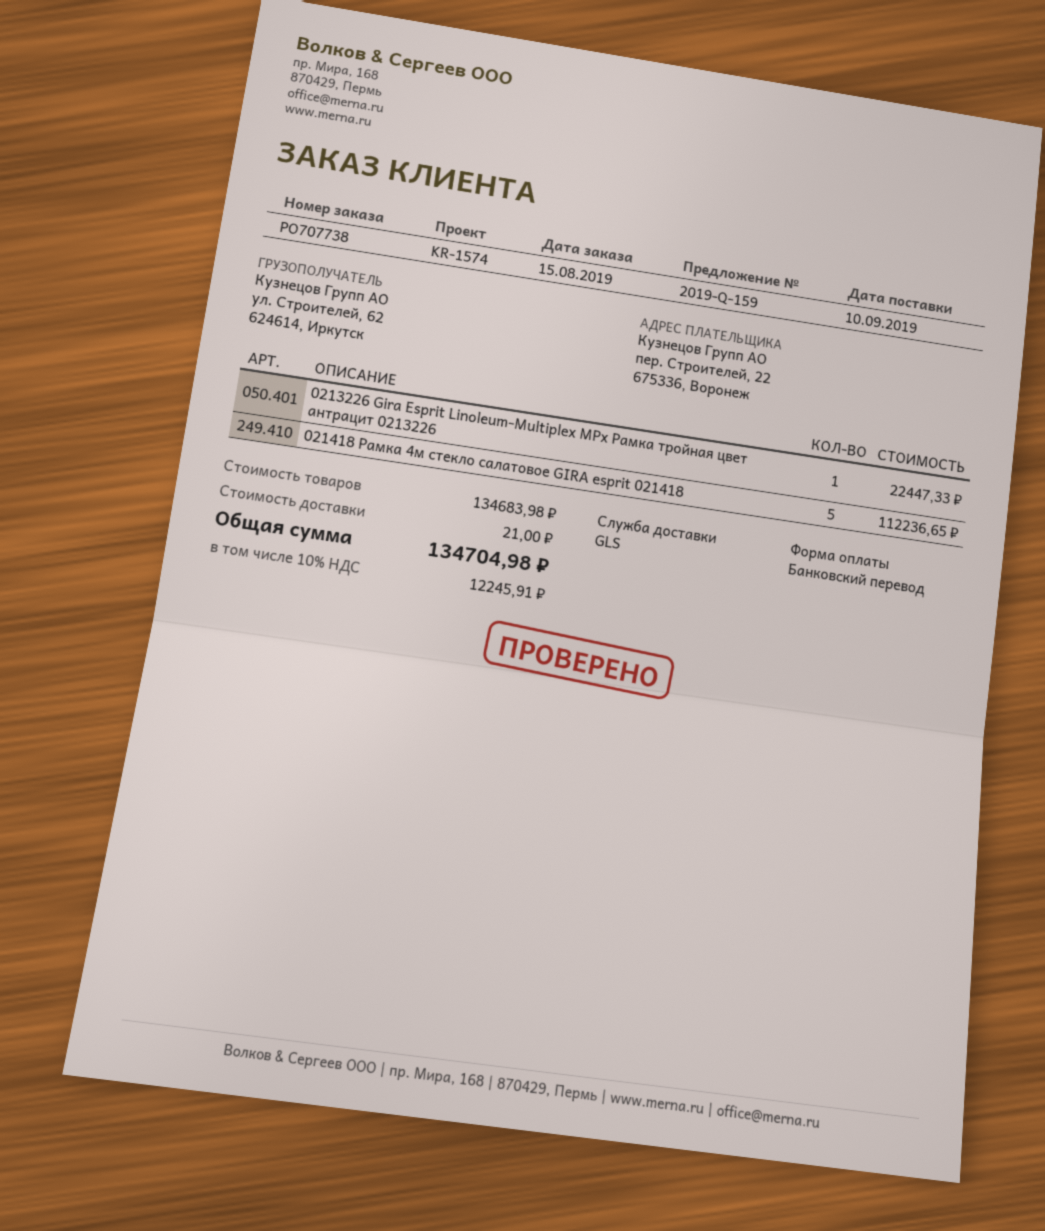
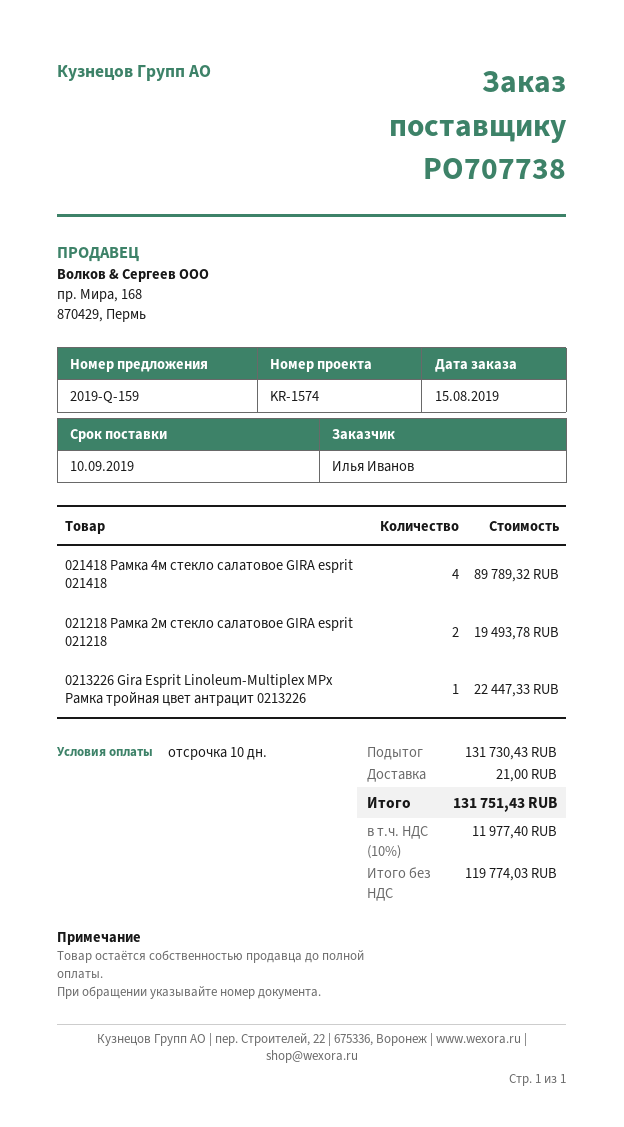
021418 Рамка 4м стекло салатовое GIRA esprit 021418: 5 for 112236.65 -> 4 for 89789.32
021218 Рамка 2м стекло салатовое GIRA esprit 021218: none -> 2 for 19493.78
subtotal: 134683.98 -> 131730.43
tax: 10% = 12245.91 -> 10% = 11977.40
total: 134704.98 -> 131751.43

